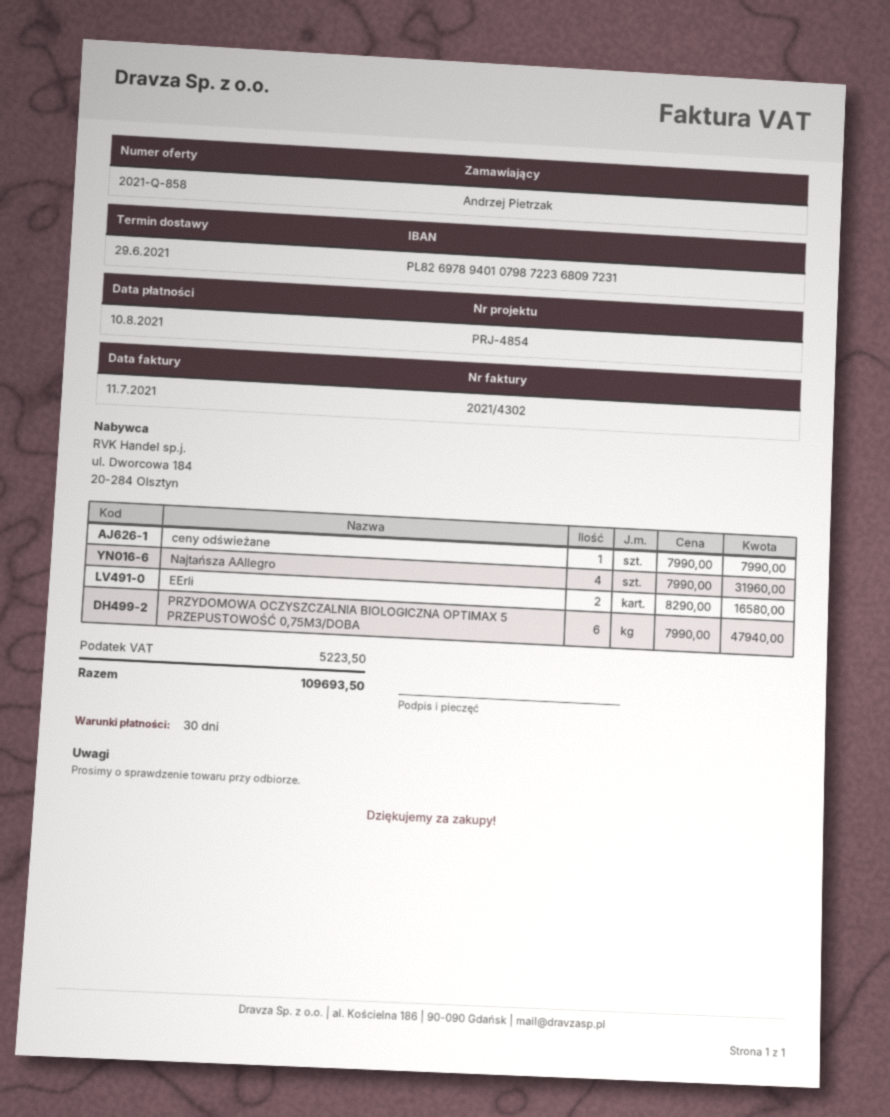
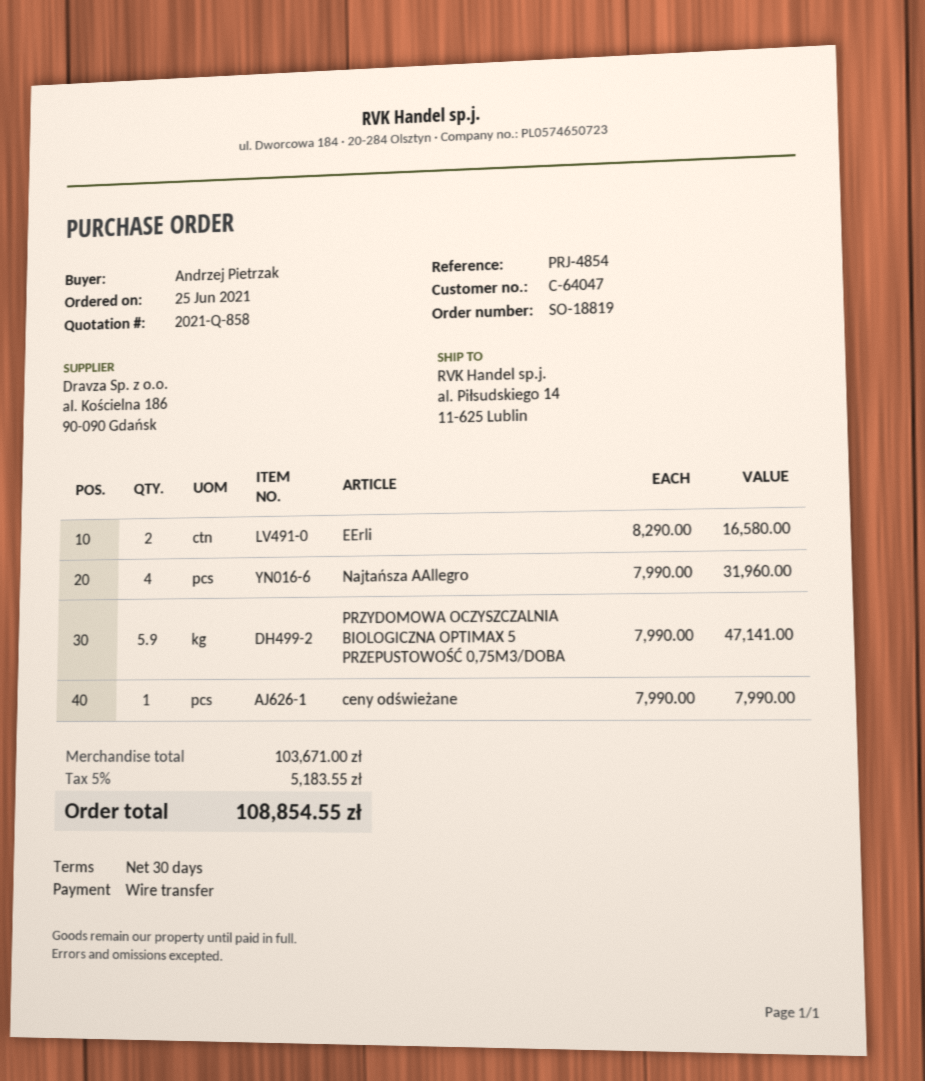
PRZYDOMOWA OCZYSZCZALNIA BIOLOGICZNA OPTIMAX 5 PRZEPUSTOWOŚĆ 0,75M3/DOBA: 6 x 7990.00 = 47940.00 -> 5.9 x 7990.00 = 47141.00
tax: 5223.50 -> 5183.55
total: 109693.50 -> 108854.55

